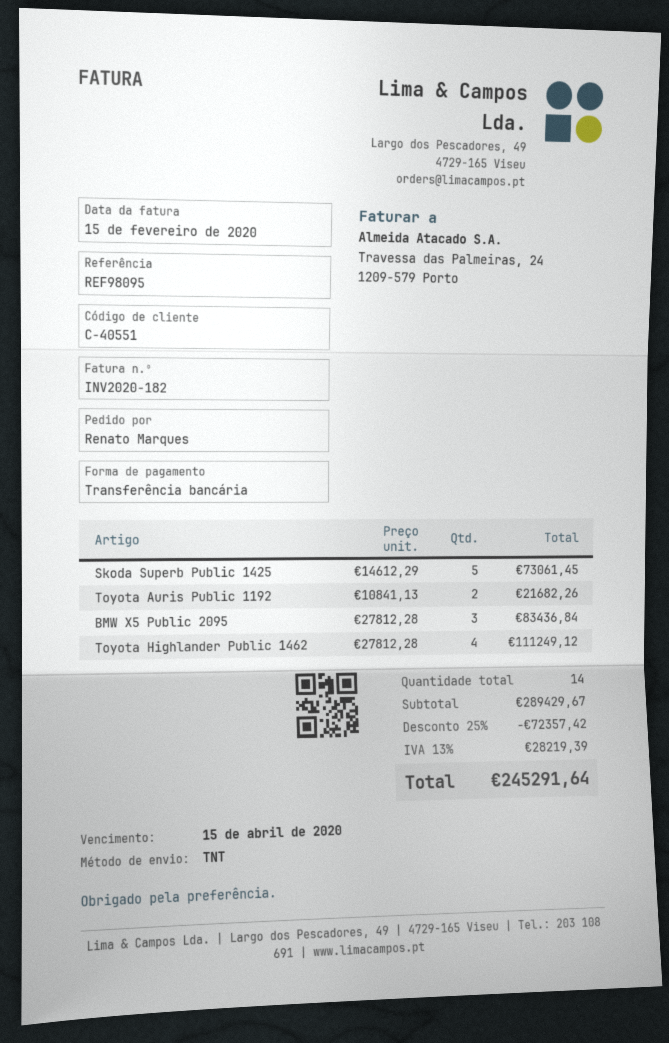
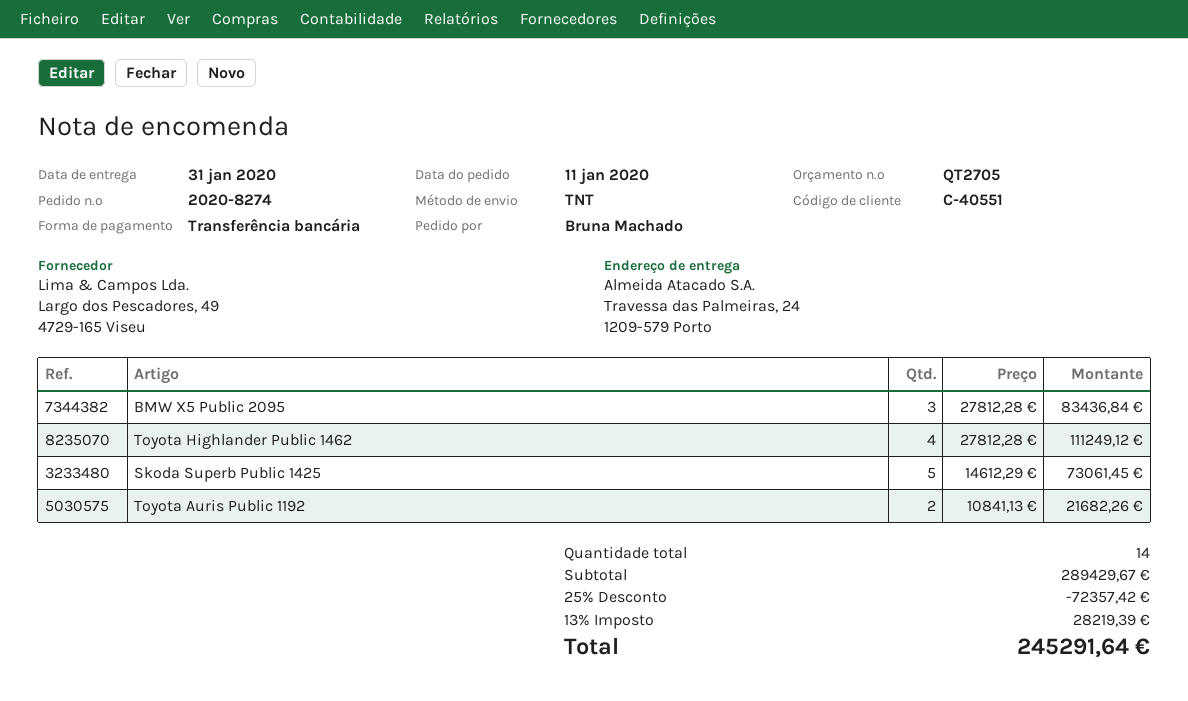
ordered by: Renato Marques -> Bruna Machado

